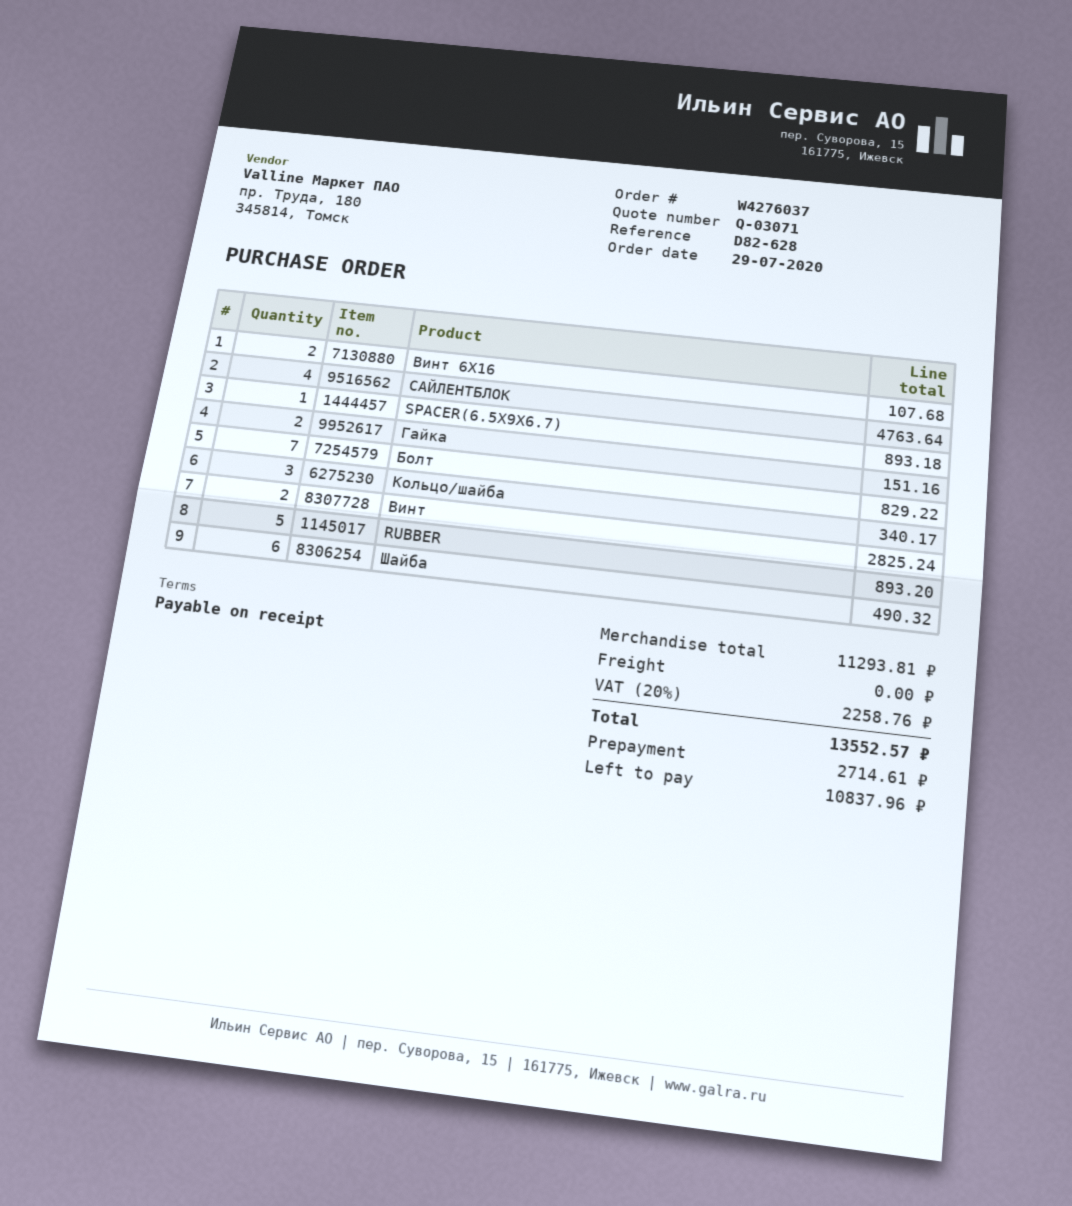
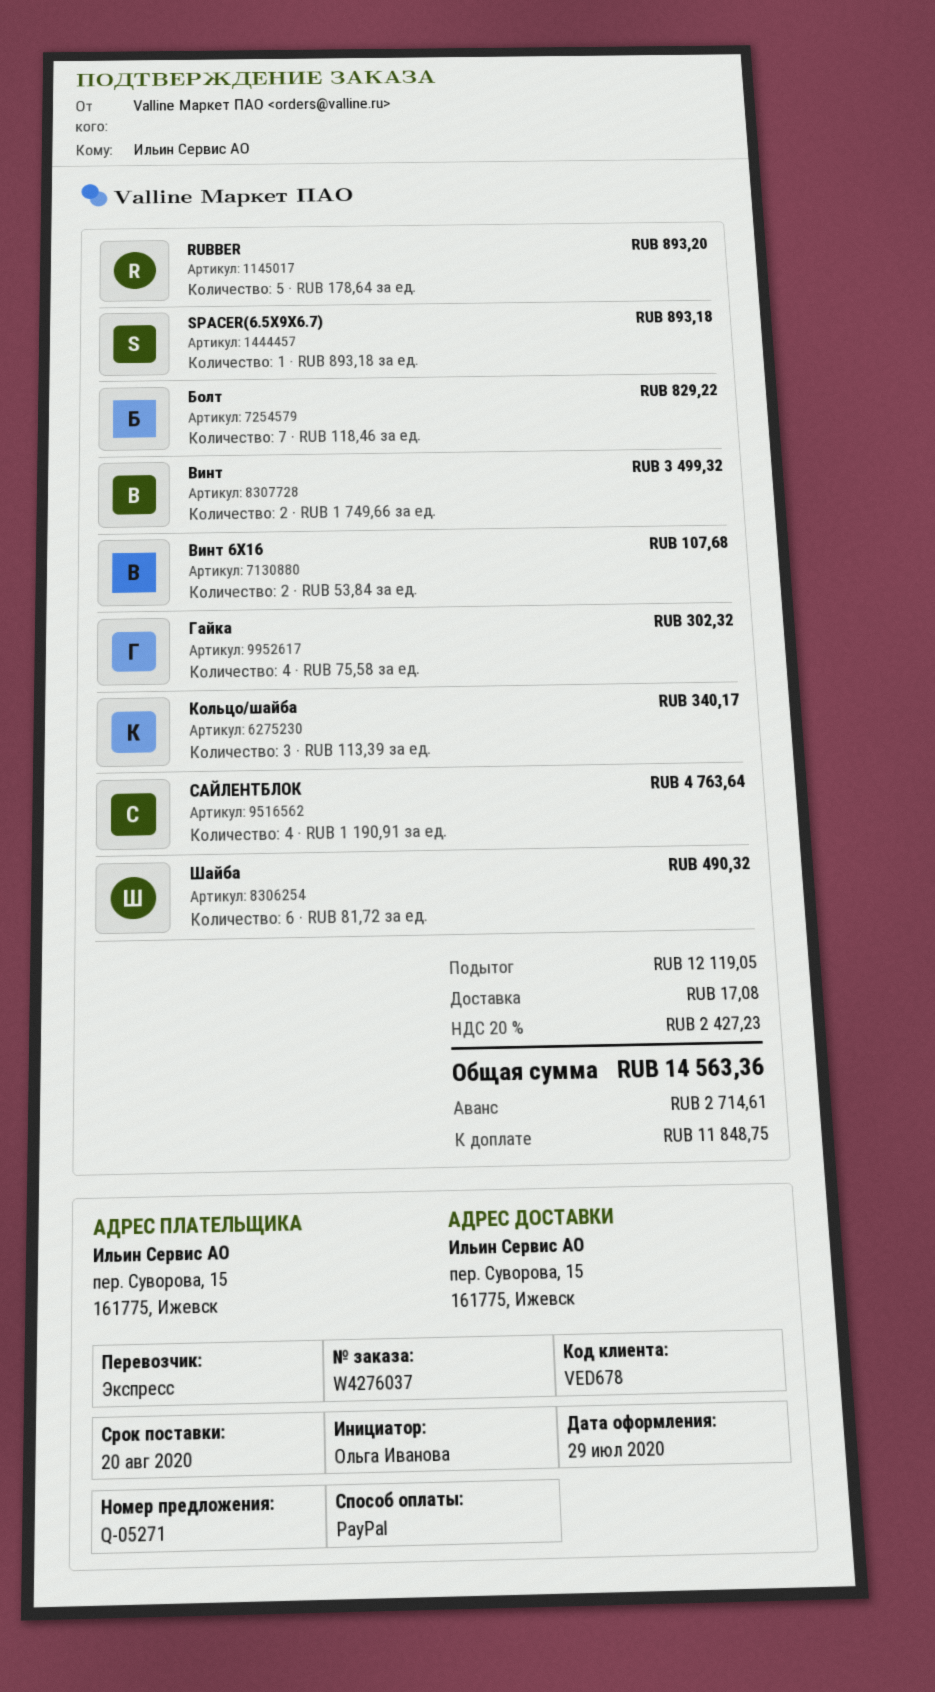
quote number: Q-03071 -> Q-05271
Гайка: 2 for 151.16 -> 4 for 302.32
Винт: 2 for 2825.24 -> 2 for 3499.32
subtotal: 11293.81 -> 12119.05
shipping: 0.00 -> 17.08
tax: 20% = 2258.76 -> 20% = 2427.23
total: 13552.57 -> 14563.36
balance: 10837.96 -> 11848.75

